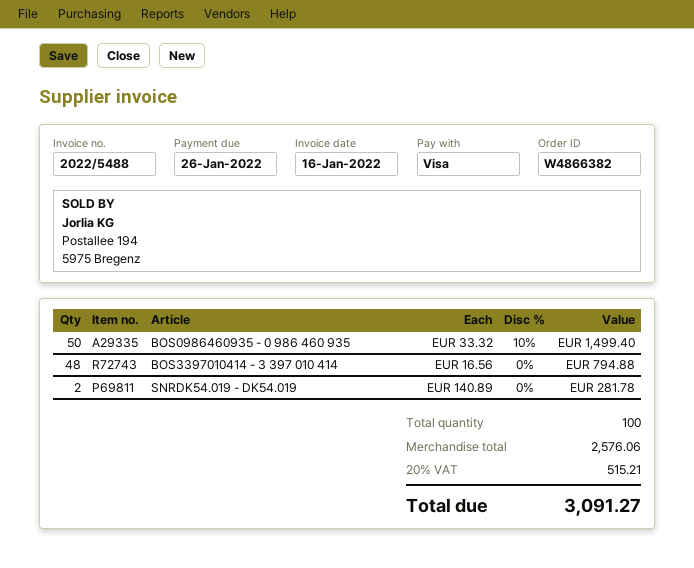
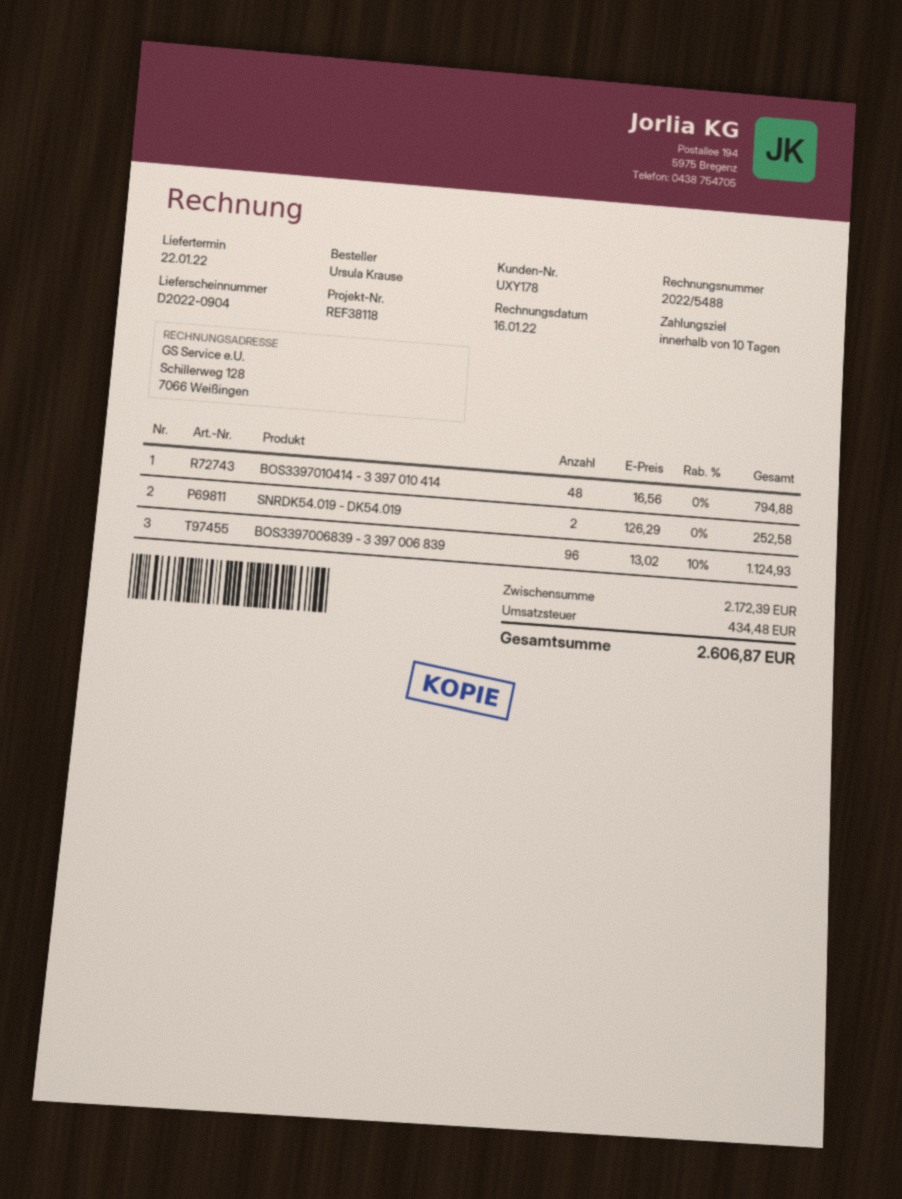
BOS0986460935 - 0 986 460 935: 50 x 33.32 - 10% = 1499.40 -> none
SNRDK54.019 - DK54.019: 2 x 140.89 = 281.78 -> 2 x 126.29 = 252.58
BOS3397006839 - 3 397 006 839: none -> 96 x 13.02 - 10% = 1124.93
subtotal: 2576.06 -> 2172.39
tax: 515.21 -> 434.48
total: 3091.27 -> 2606.87

